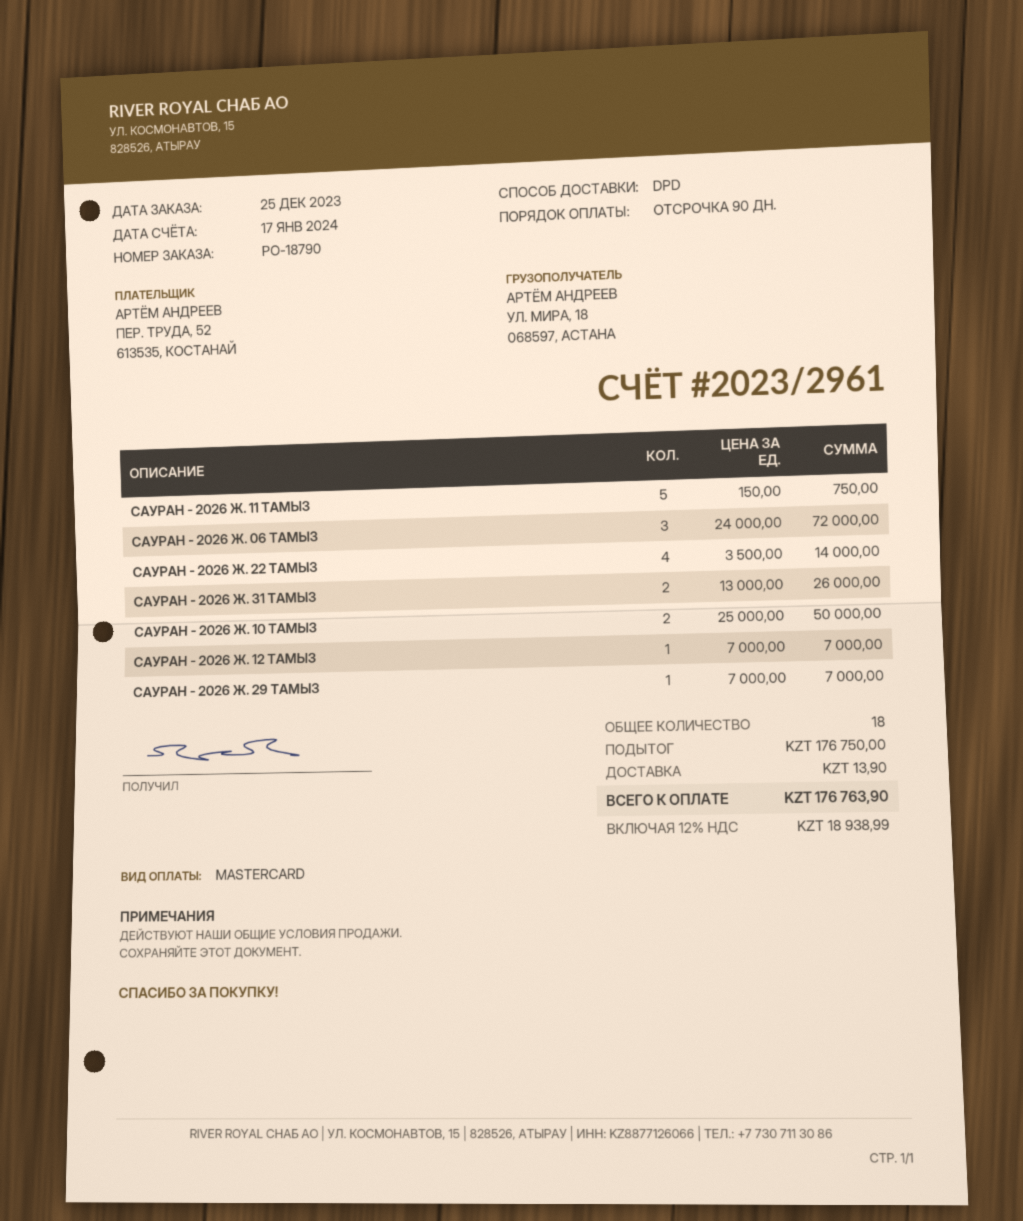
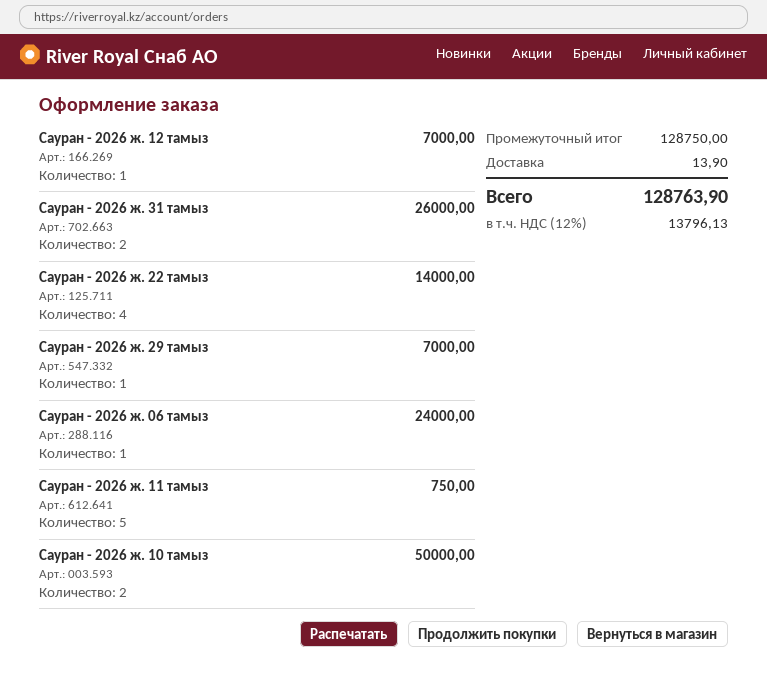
САУРАН - 2026 Ж. 06 ТАМЫЗ: 3 for 72000.00 -> 1 for 24000.00
subtotal: 176750.00 -> 128750.00
tax: 12% = 18938.99 -> 12% = 13796.13
total: 176763.90 -> 128763.90

